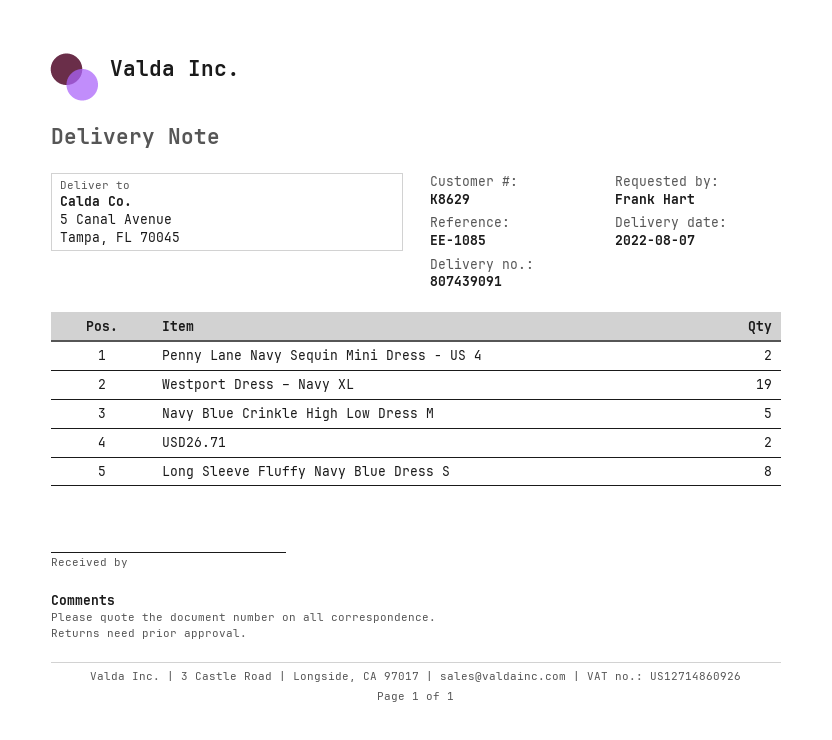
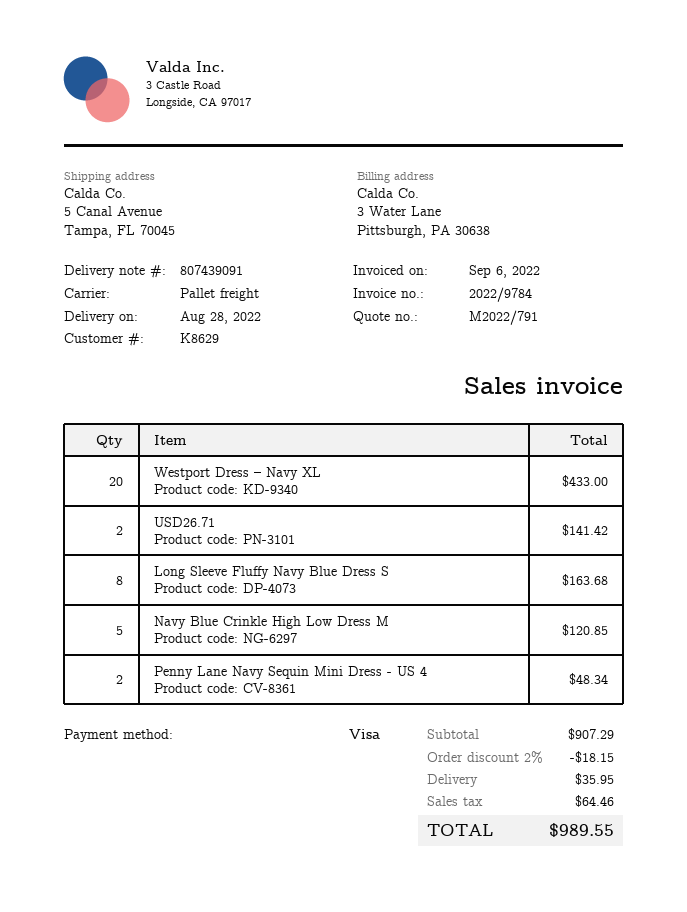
delivery date: 2022-08-07 -> 2022-08-28
Westport Dress – Navy XL: 19 -> 20

